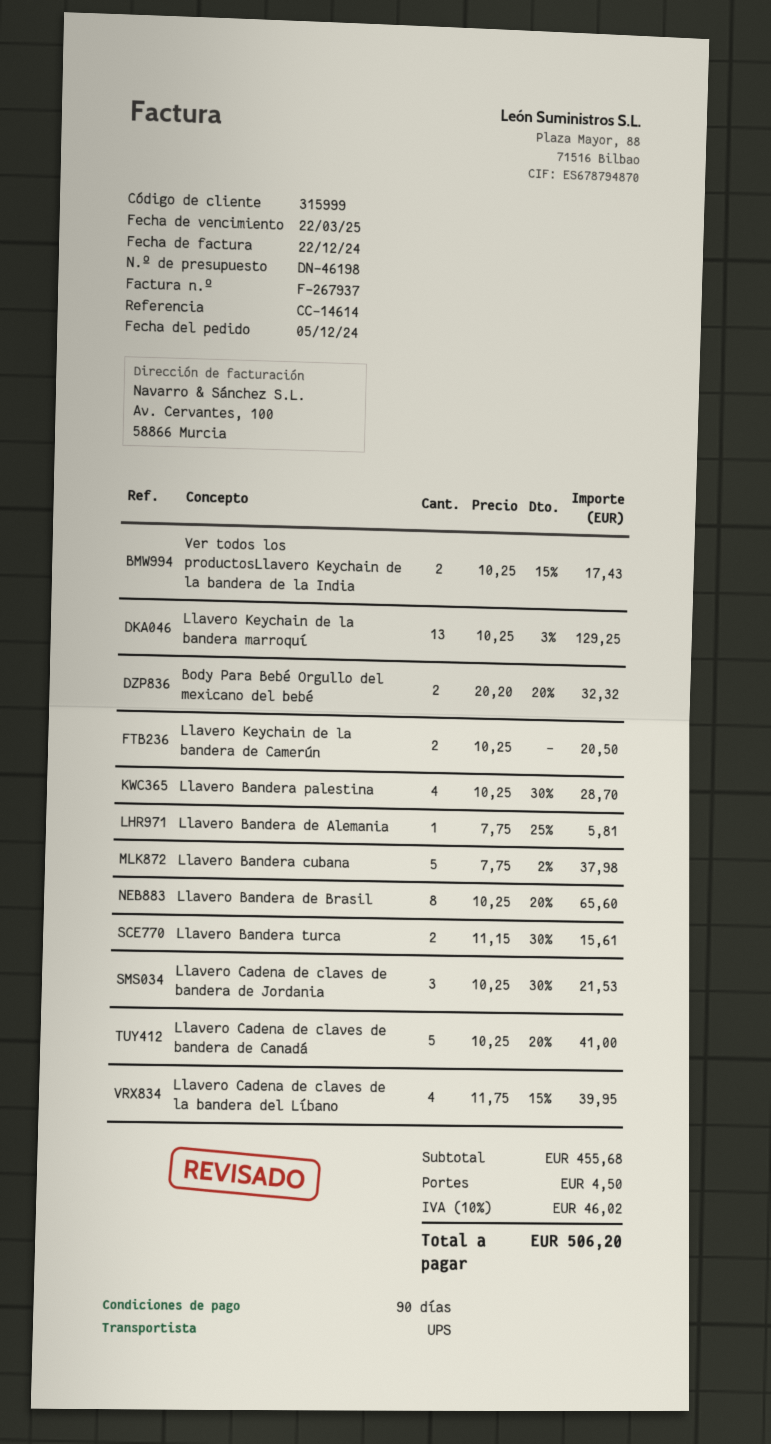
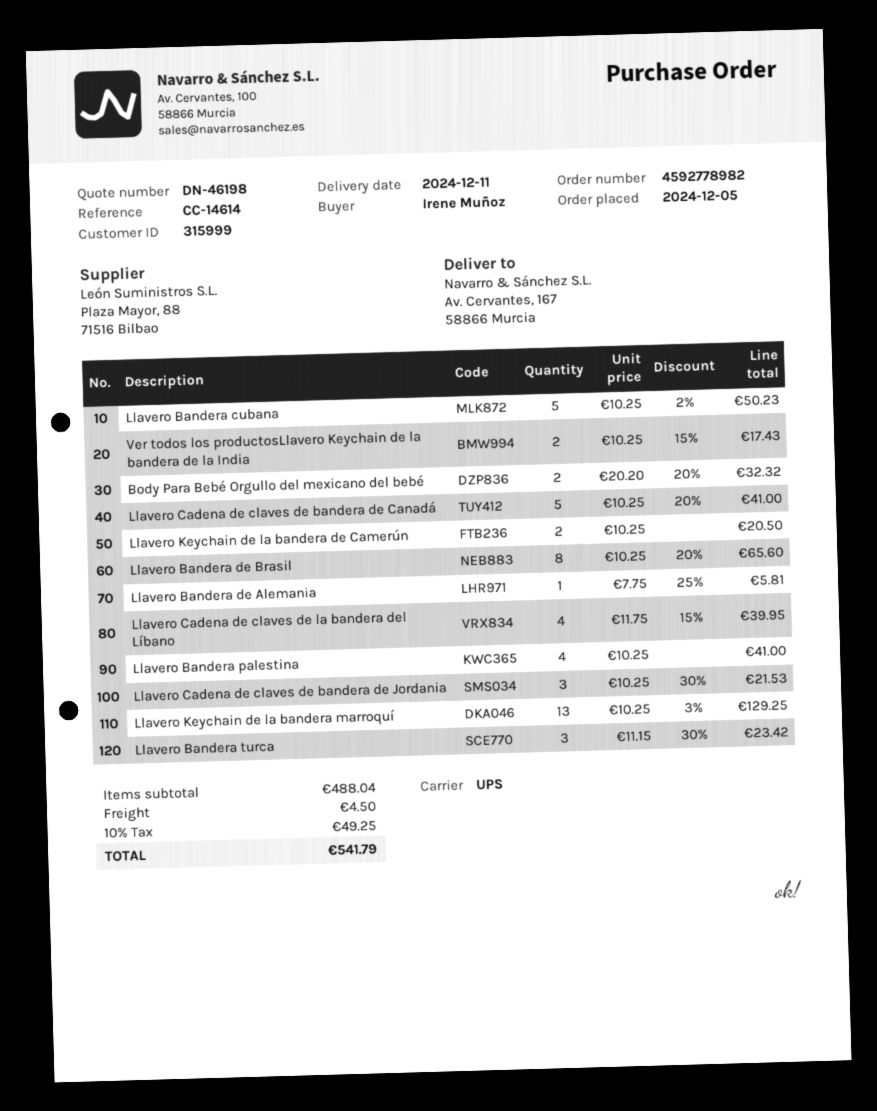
Llavero Bandera palestina: 4 x 10.25 - 30% = 28.70 -> 4 x 10.25 = 41.00
Llavero Bandera cubana: 5 x 7.75 - 2% = 37.98 -> 5 x 10.25 - 2% = 50.23
Llavero Bandera turca: 2 x 11.15 - 30% = 15.61 -> 3 x 11.15 - 30% = 23.42
subtotal: 455.68 -> 488.04
tax: 10% = 46.02 -> 10% = 49.25
total: 506.20 -> 541.79

